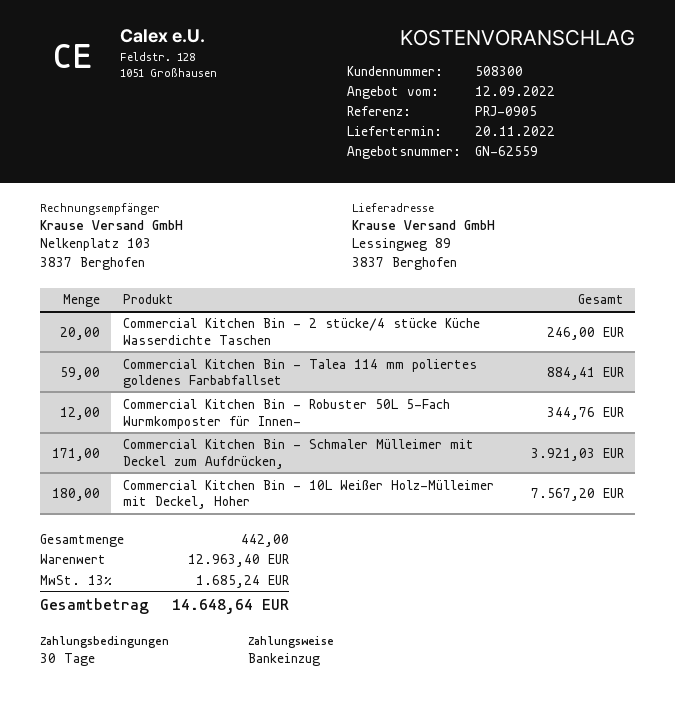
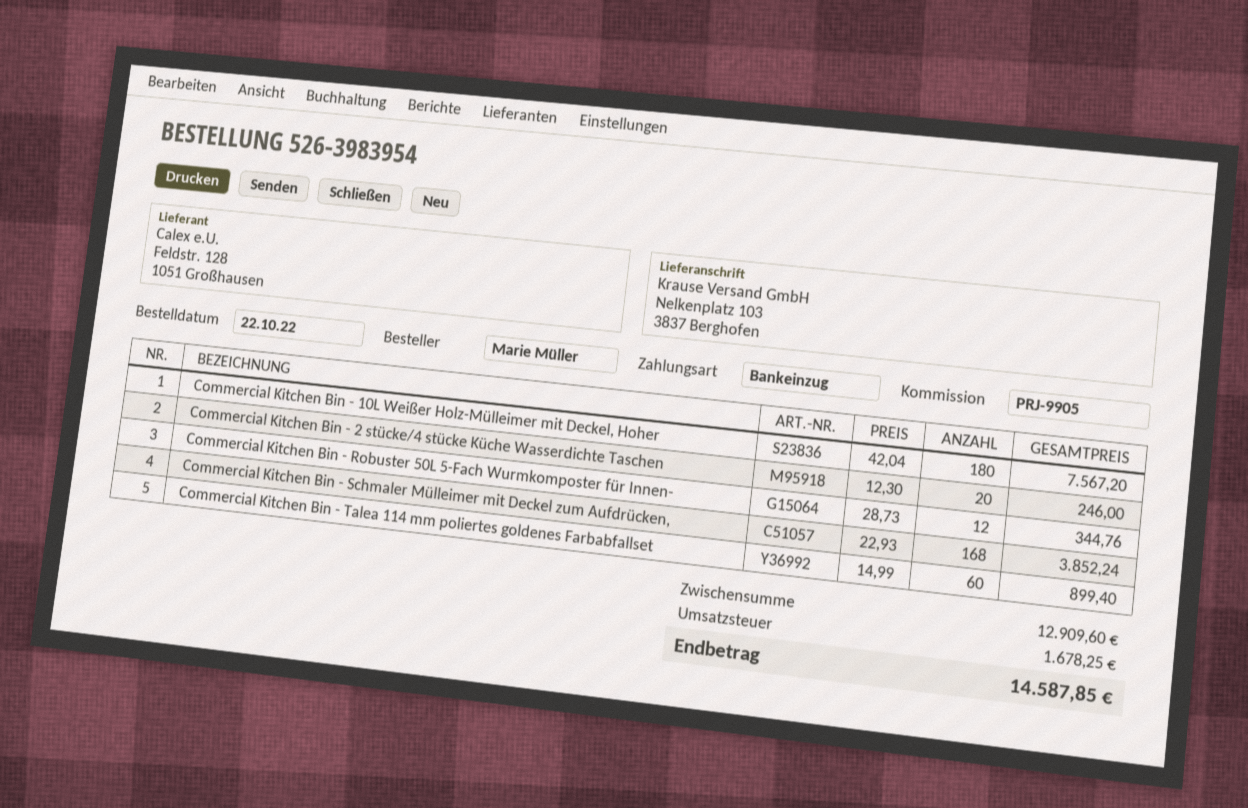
reference: PRJ-0905 -> PRJ-9905
ship to: Lessingweg 89, 3837 Berghofen -> Nelkenplatz 103, 3837 Berghofen
Commercial Kitchen Bin - Talea 114 mm poliertes goldenes Farbabfallset: 59 for 884.41 -> 60 for 899.40
Commercial Kitchen Bin - Schmaler Mülleimer mit Deckel zum Aufdrücken,: 171 for 3921.03 -> 168 for 3852.24
subtotal: 12963.40 -> 12909.60
tax: 1685.24 -> 1678.25
total: 14648.64 -> 14587.85

